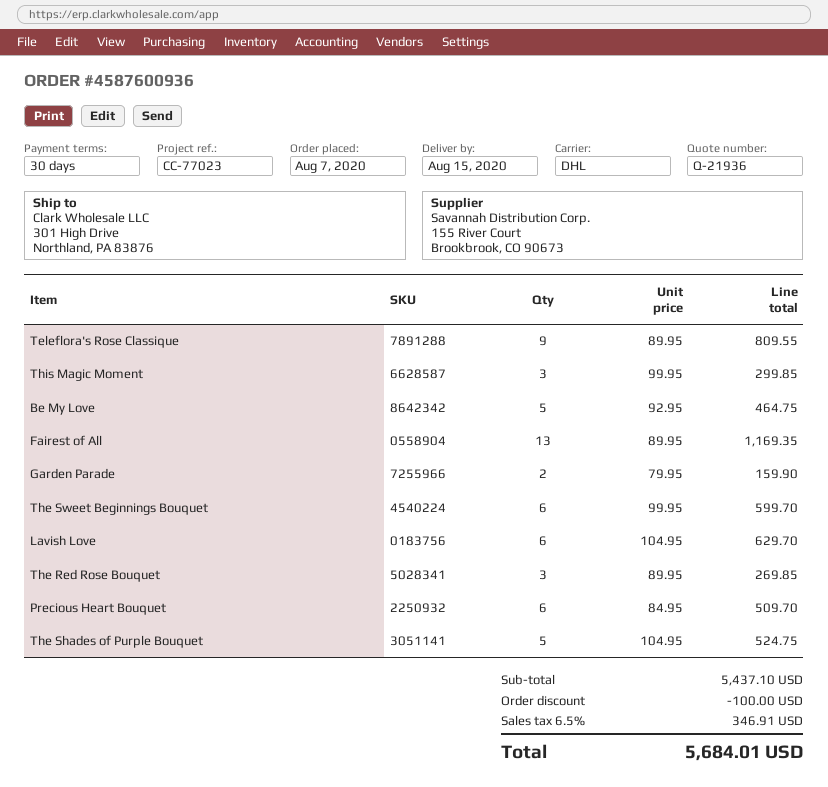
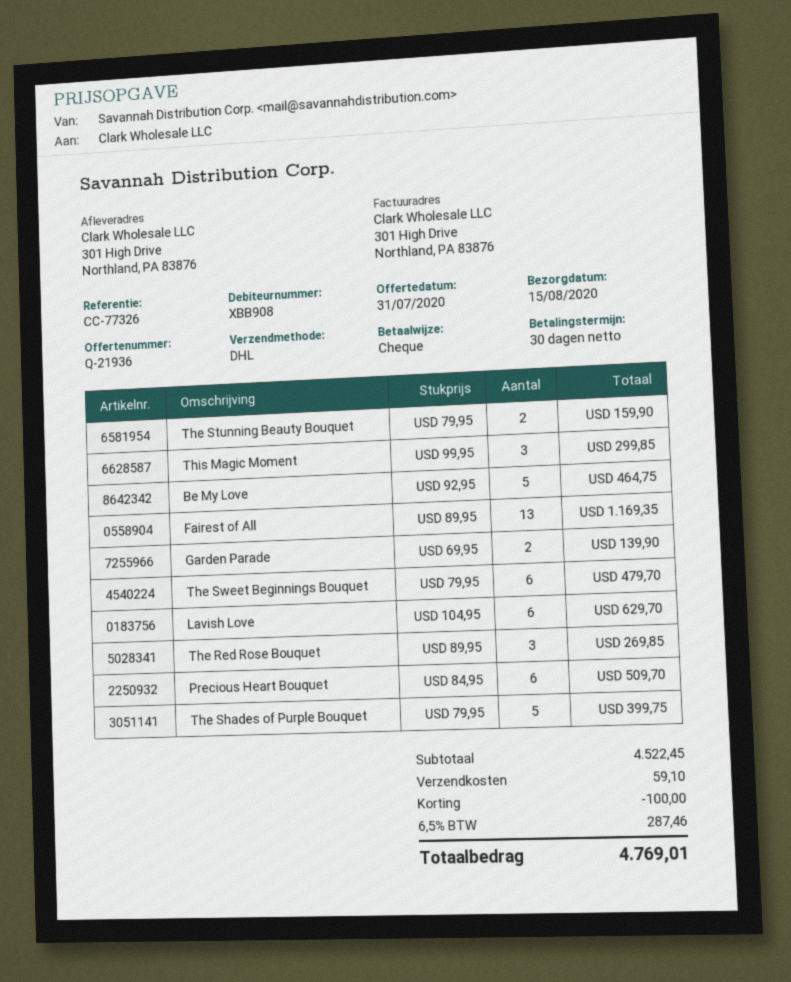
reference: CC-77023 -> CC-77326
Teleflora's Rose Classique: 9 x 89.95 = 809.55 -> none
Garden Parade: 2 x 79.95 = 159.90 -> 2 x 69.95 = 139.90
The Sweet Beginnings Bouquet: 6 x 99.95 = 599.70 -> 6 x 79.95 = 479.70
The Shades of Purple Bouquet: 5 x 104.95 = 524.75 -> 5 x 79.95 = 399.75
The Stunning Beauty Bouquet: none -> 2 x 79.95 = 159.90
subtotal: 5437.10 -> 4522.45
shipping: none -> 59.10
tax: 6.5% = 346.91 -> 6.5% = 287.46
total: 5684.01 -> 4769.01

